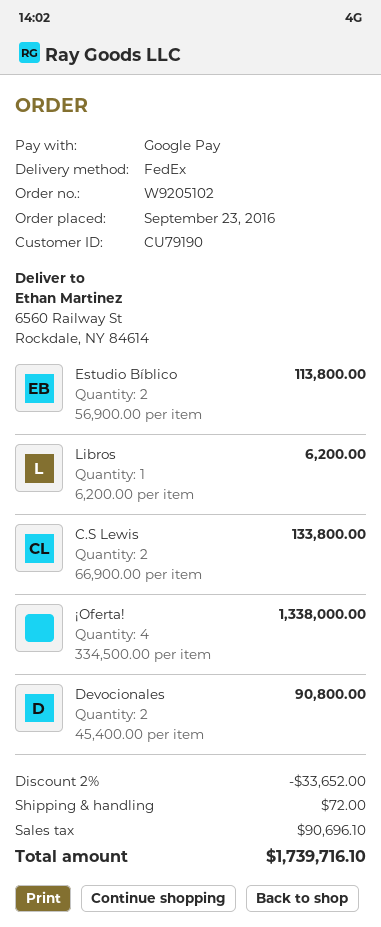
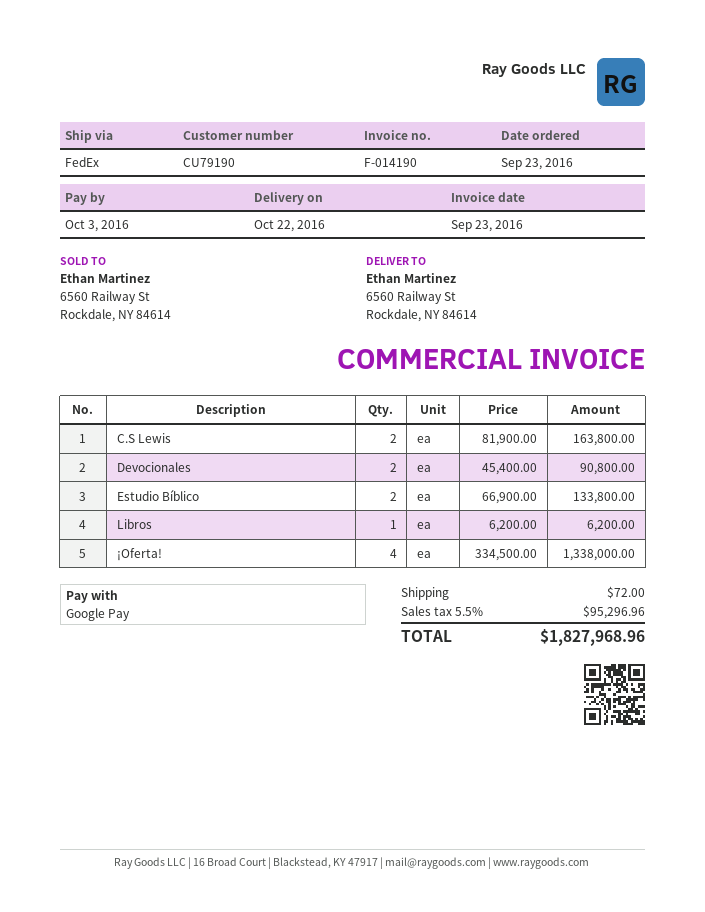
Estudio Bíblico: 2 x 56900.00 = 113800.00 -> 2 x 66900.00 = 133800.00
C.S Lewis: 2 x 66900.00 = 133800.00 -> 2 x 81900.00 = 163800.00
discount: 2% = 33652.00 -> none
tax: 90696.10 -> 95296.96
total: 1739716.10 -> 1827968.96

